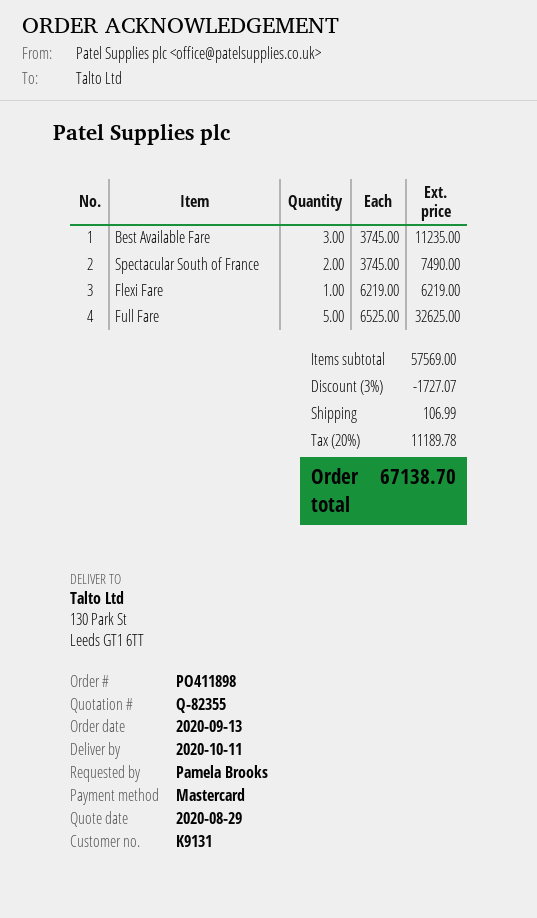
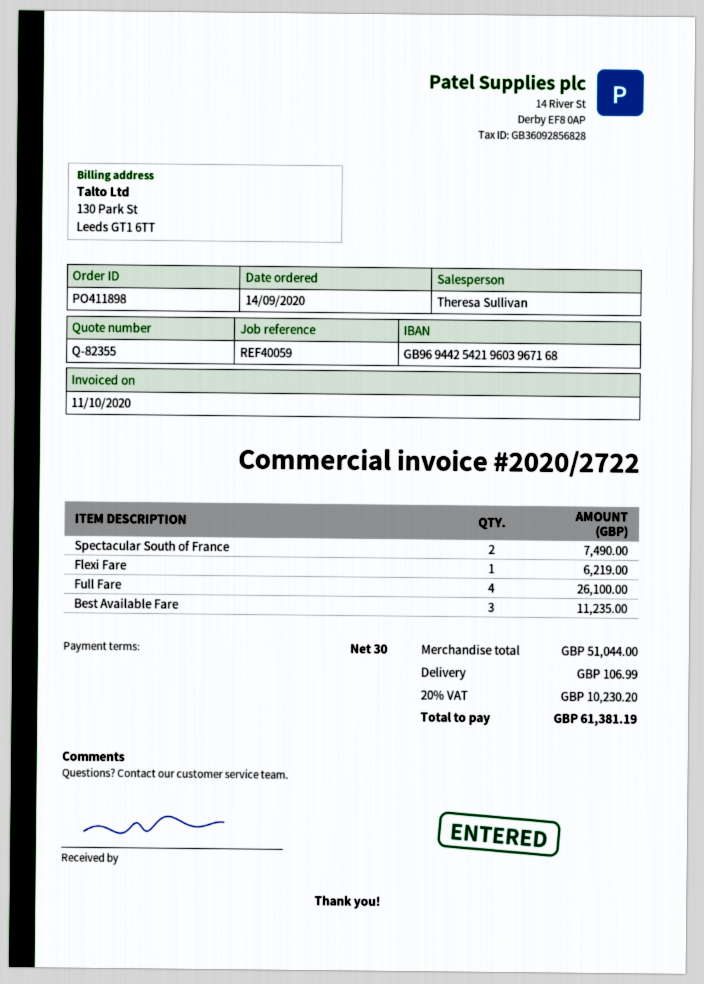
order date: 2020-09-13 -> 2020-09-14
Full Fare: 5 for 32625.00 -> 4 for 26100.00
subtotal: 57569.00 -> 51044.00
discount: 3% = 1727.07 -> none
tax: 20% = 11189.78 -> 20% = 10230.20
total: 67138.70 -> 61381.19

